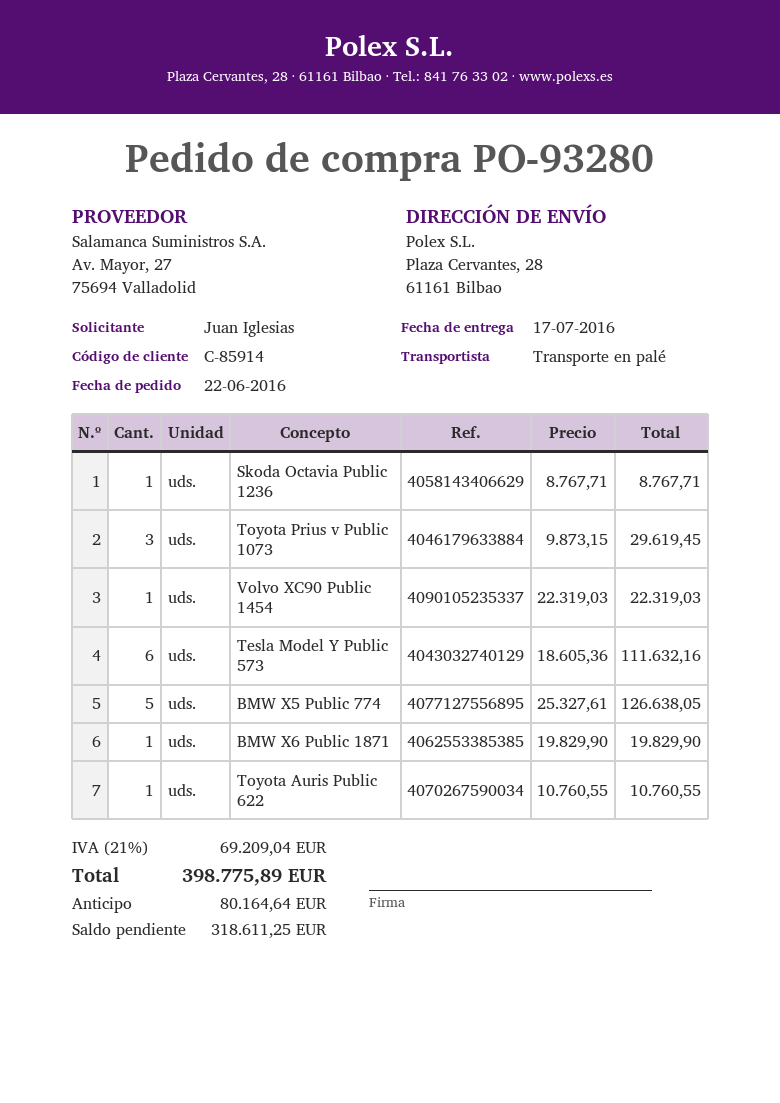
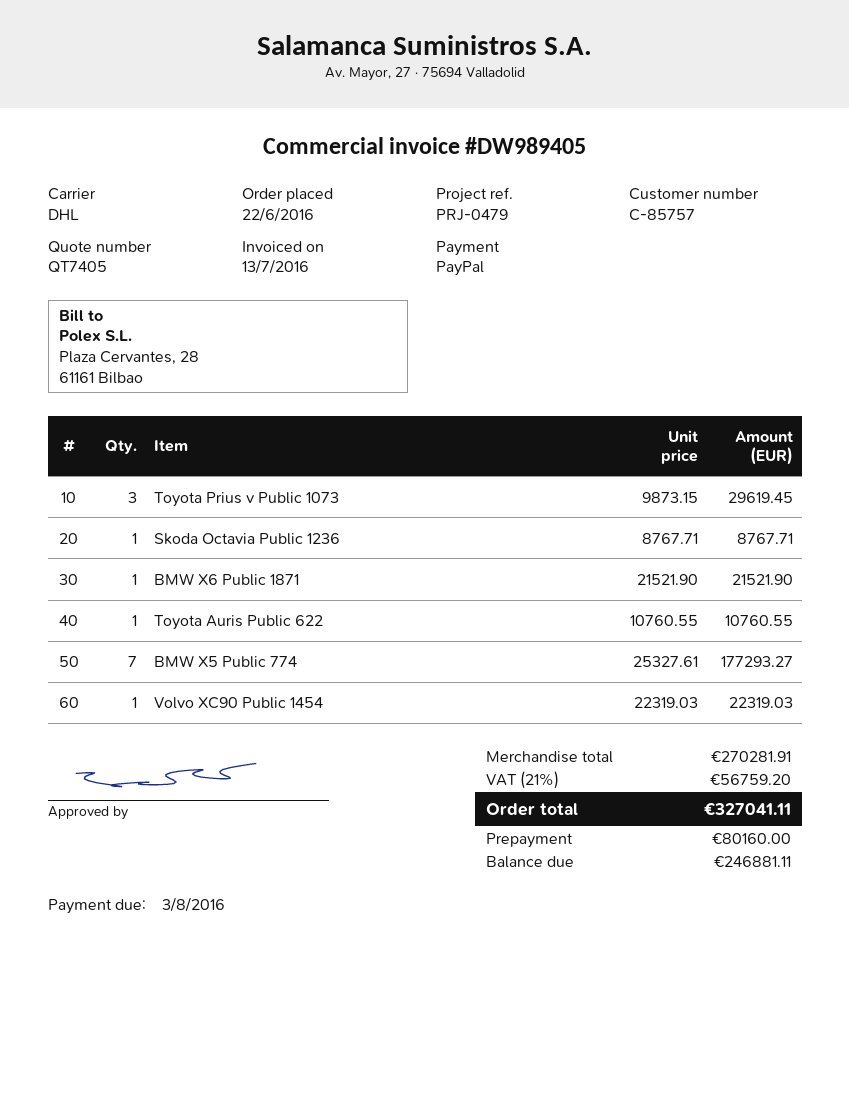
customer number: C-85914 -> C-85757
shipping method: pallet freight -> DHL
Tesla Model Y Public 573: 6 x 18605.36 = 111632.16 -> none
BMW X5 Public 774: 5 x 25327.61 = 126638.05 -> 7 x 25327.61 = 177293.27
BMW X6 Public 1871: 1 x 19829.90 = 19829.90 -> 1 x 21521.90 = 21521.90
tax: 21% = 69209.04 -> 21% = 56759.20
total: 398775.89 -> 327041.11
deposit: 80164.64 -> 80160.00
balance: 318611.25 -> 246881.11

